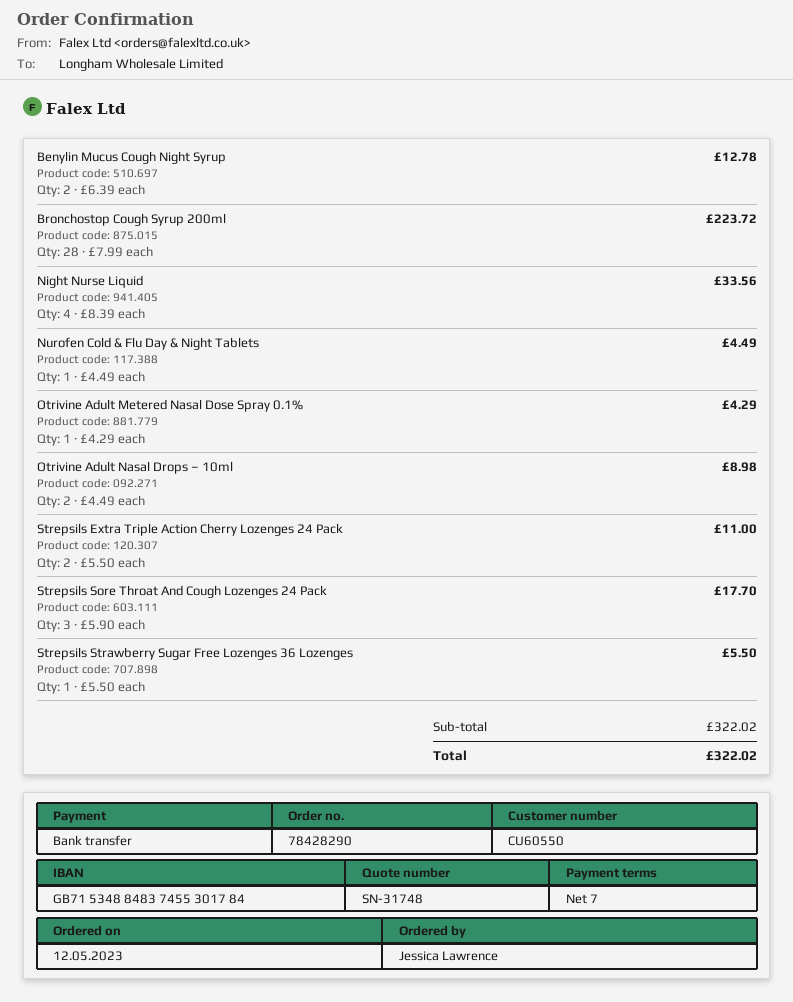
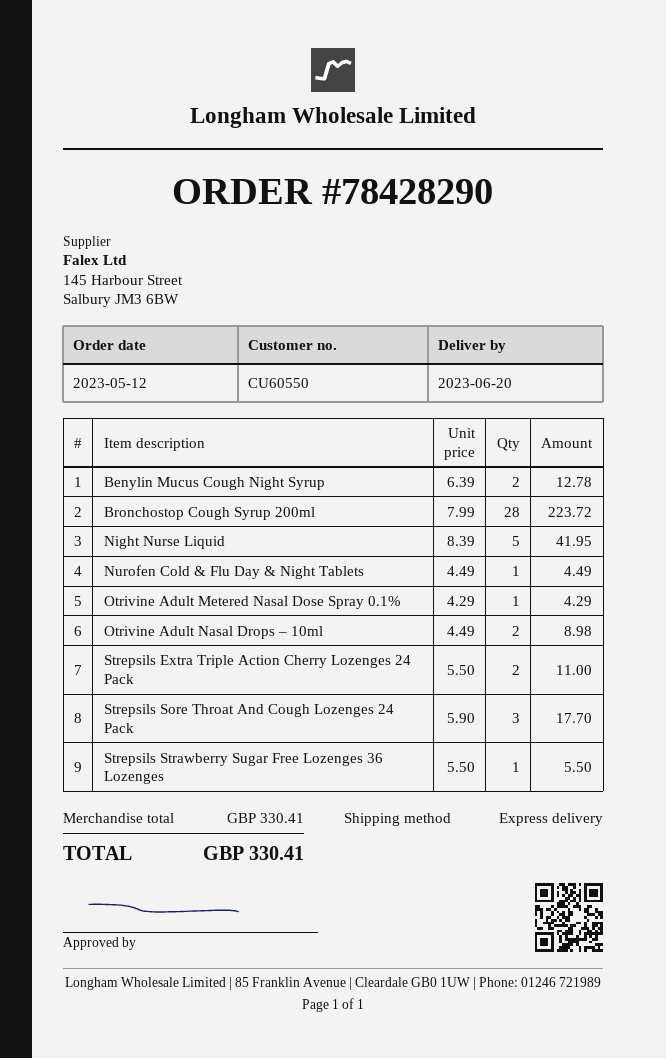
Night Nurse Liquid: 4 x 8.39 = 33.56 -> 5 x 8.39 = 41.95
subtotal: 322.02 -> 330.41
total: 322.02 -> 330.41

